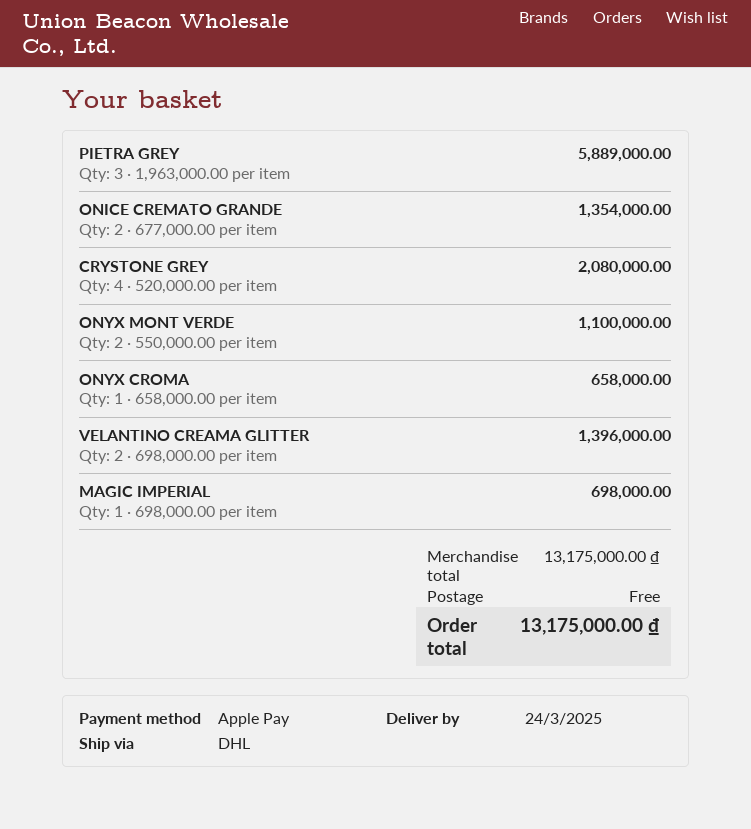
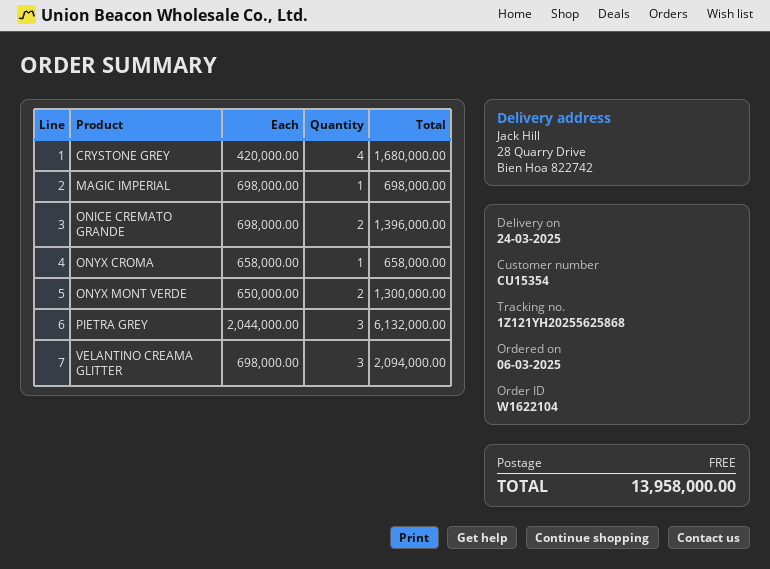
PIETRA GREY: 3 x 1963000.00 = 5889000.00 -> 3 x 2044000.00 = 6132000.00
ONICE CREMATO GRANDE: 2 x 677000.00 = 1354000.00 -> 2 x 698000.00 = 1396000.00
CRYSTONE GREY: 4 x 520000.00 = 2080000.00 -> 4 x 420000.00 = 1680000.00
ONYX MONT VERDE: 2 x 550000.00 = 1100000.00 -> 2 x 650000.00 = 1300000.00
VELANTINO CREAMA GLITTER: 2 x 698000.00 = 1396000.00 -> 3 x 698000.00 = 2094000.00
total: 13175000.00 -> 13958000.00

